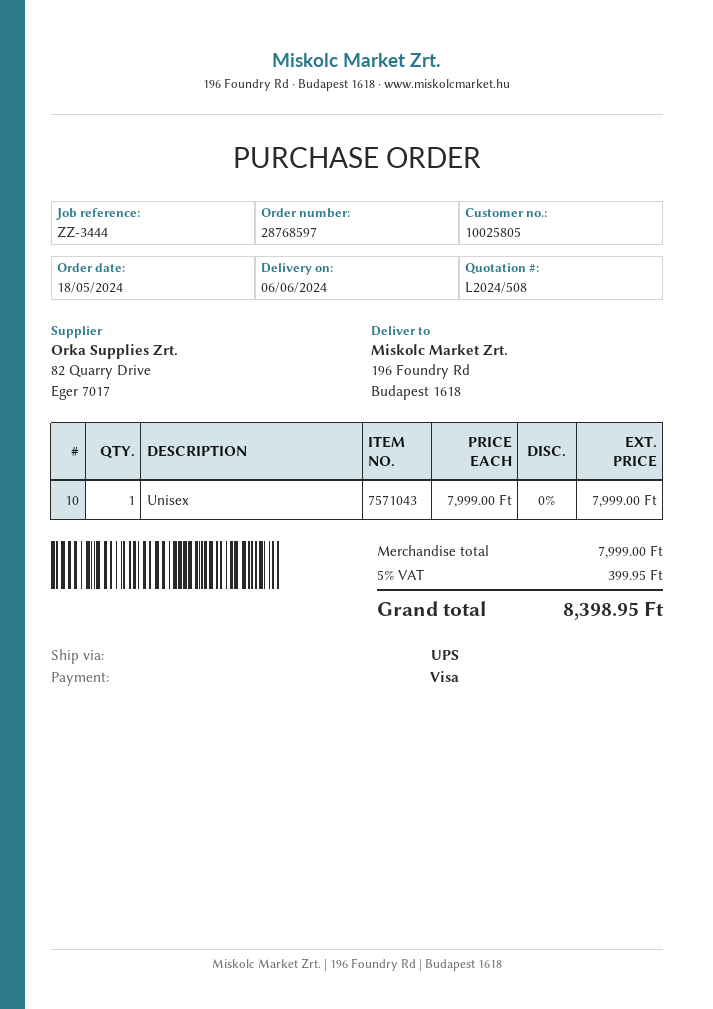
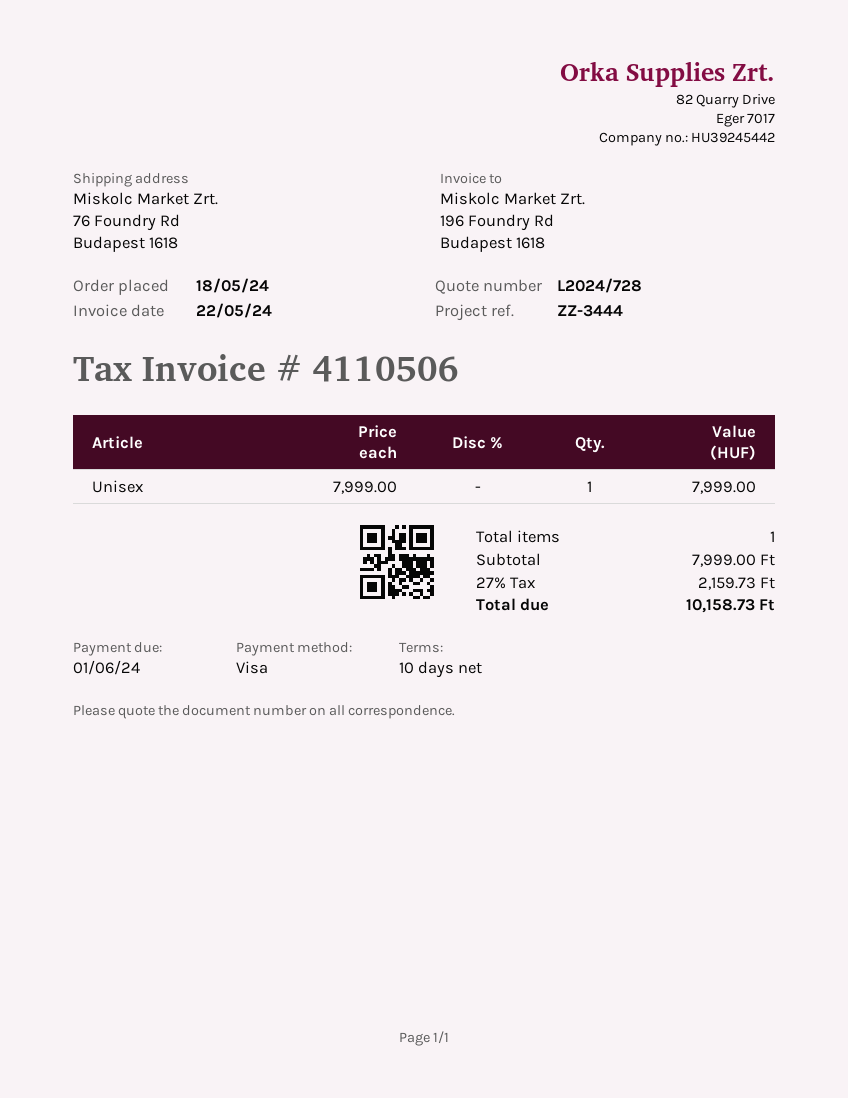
quote number: L2024/508 -> L2024/728
ship to: 196 Foundry Rd, Budapest 1618 -> 76 Foundry Rd, Budapest 1618
tax: 5% = 399.95 -> 27% = 2159.73
total: 8398.95 -> 10158.73

